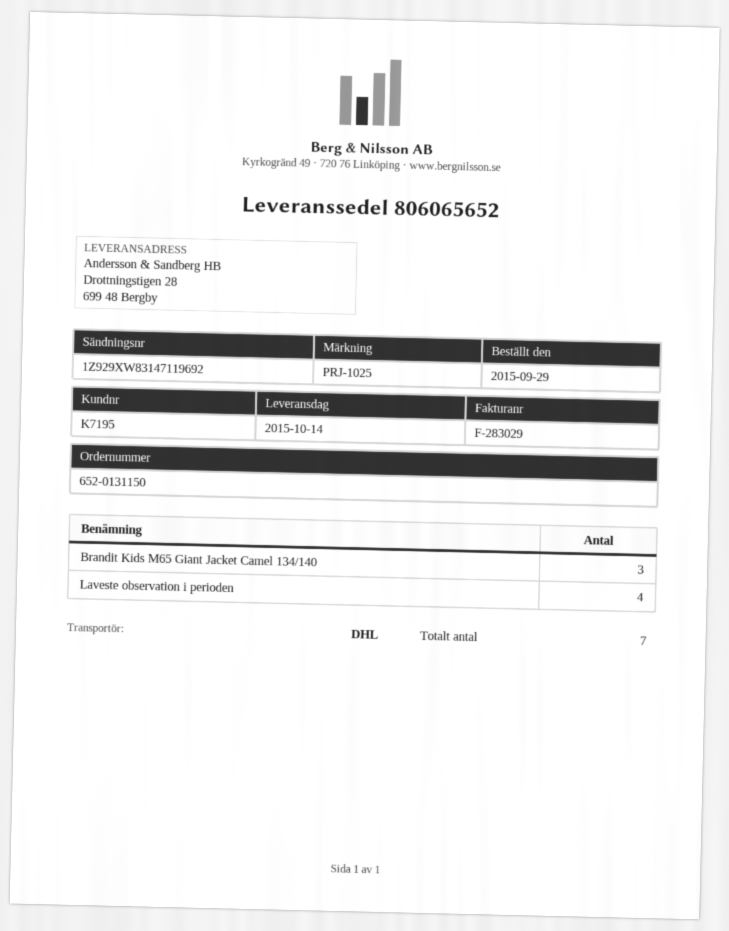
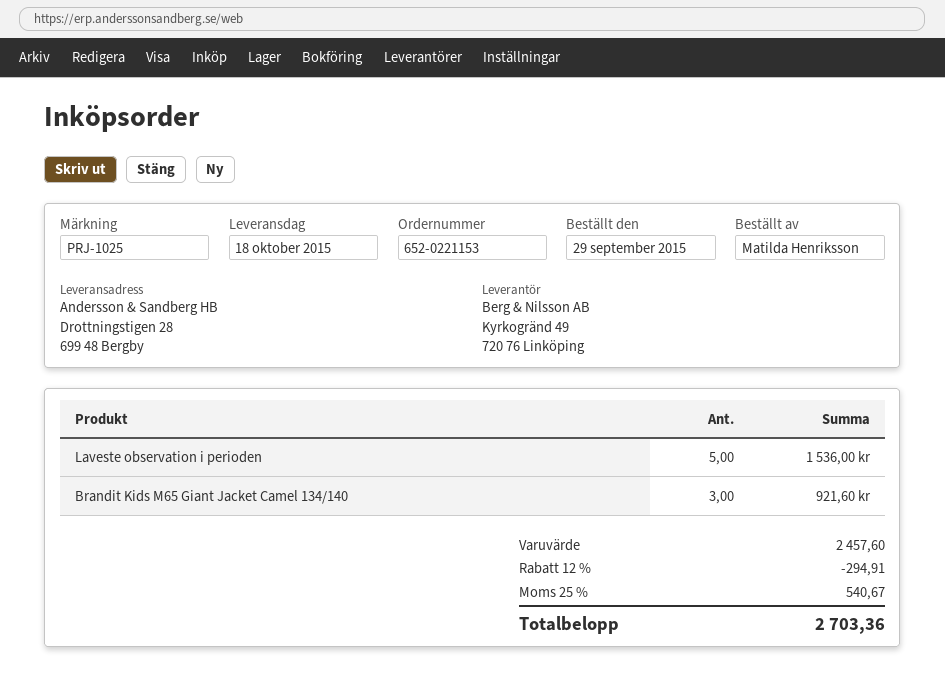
order number: 652-0131150 -> 652-0221153
delivery date: 2015-10-14 -> 2015-10-18
Laveste observation i perioden: 4 -> 5

